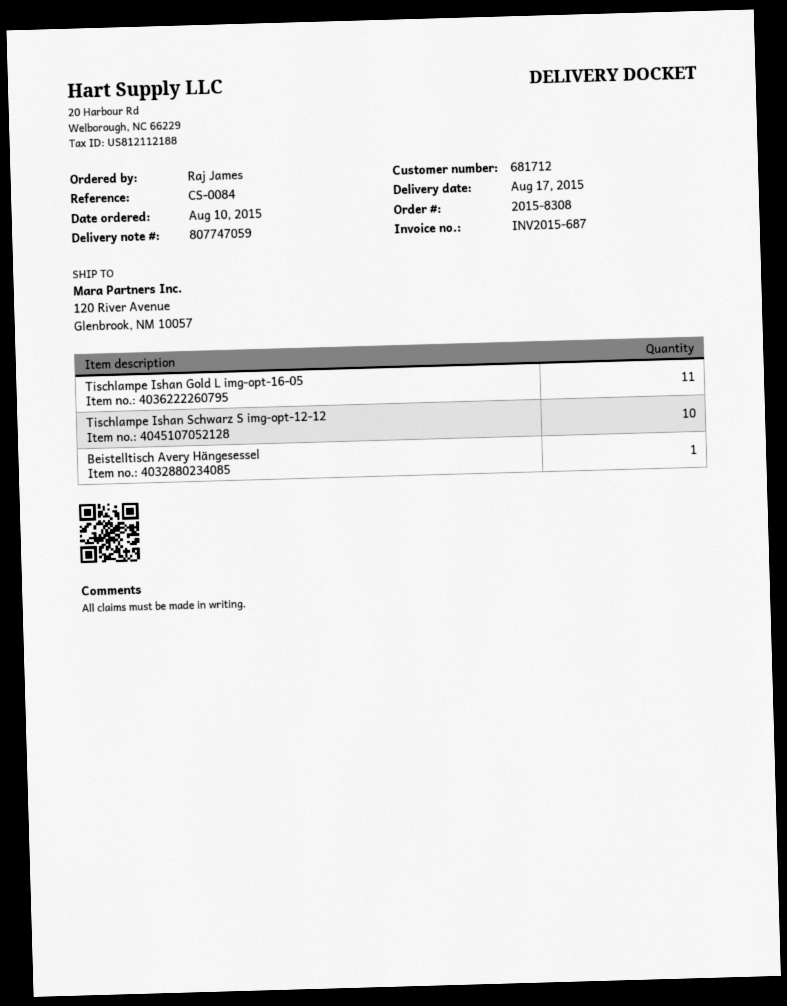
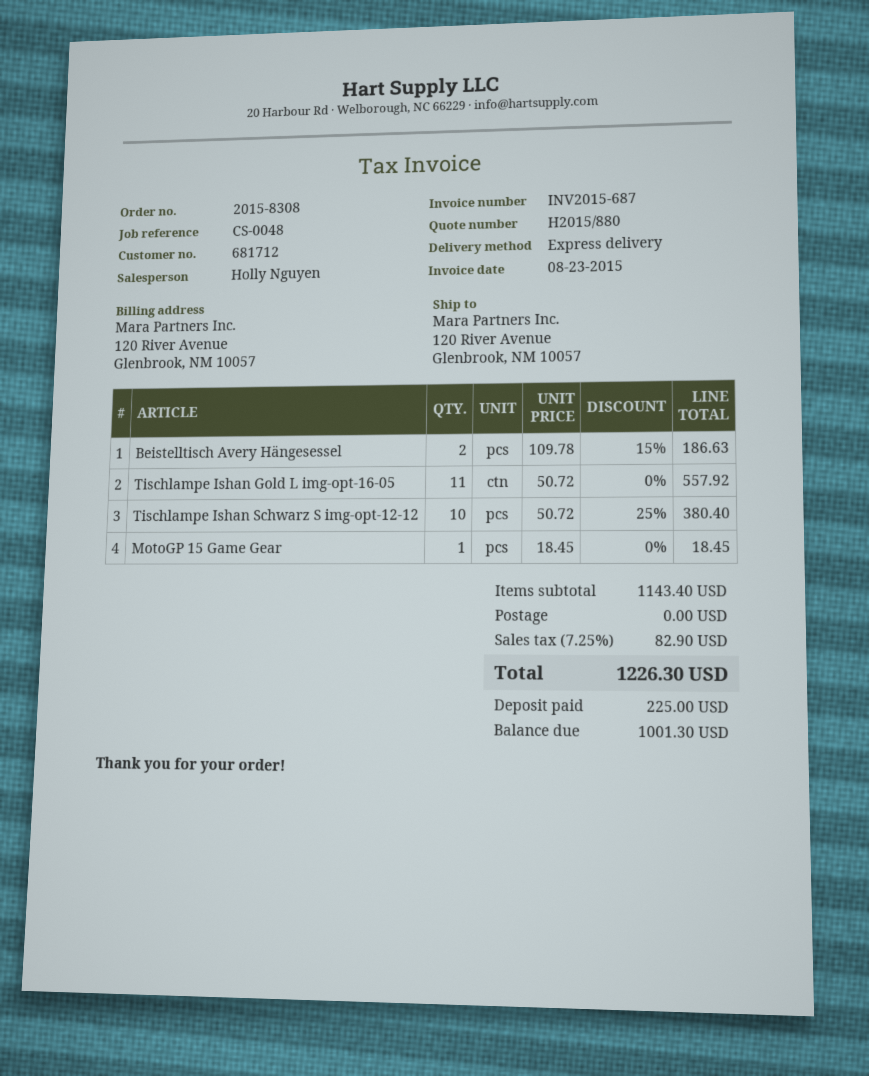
reference: CS-0084 -> CS-0048
Beistelltisch Avery Hängesessel: 1 -> 2
MotoGP 15 Game Gear: none -> 1

